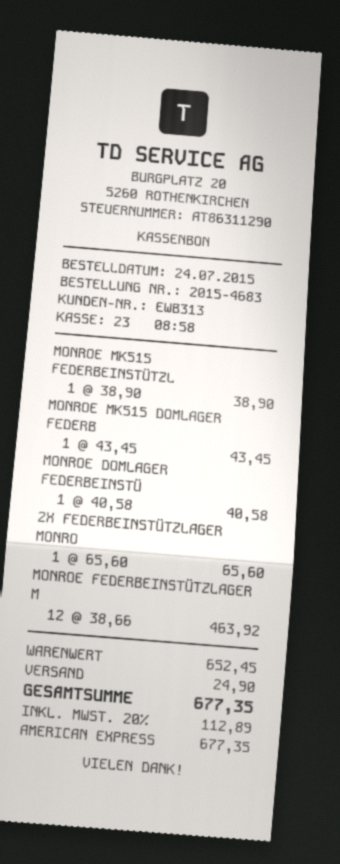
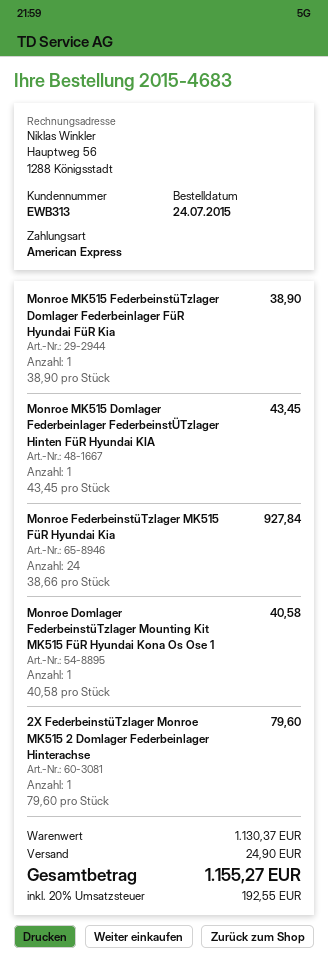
2X FEDERBEINSTÜTZLAGER MONRO: 1 x 65.60 = 65.60 -> 1 x 79.60 = 79.60
MONROE FEDERBEINSTÜTZLAGER M: 12 x 38.66 = 463.92 -> 24 x 38.66 = 927.84
subtotal: 652.45 -> 1130.37
tax: 20% = 112.89 -> 20% = 192.55
total: 677.35 -> 1155.27

